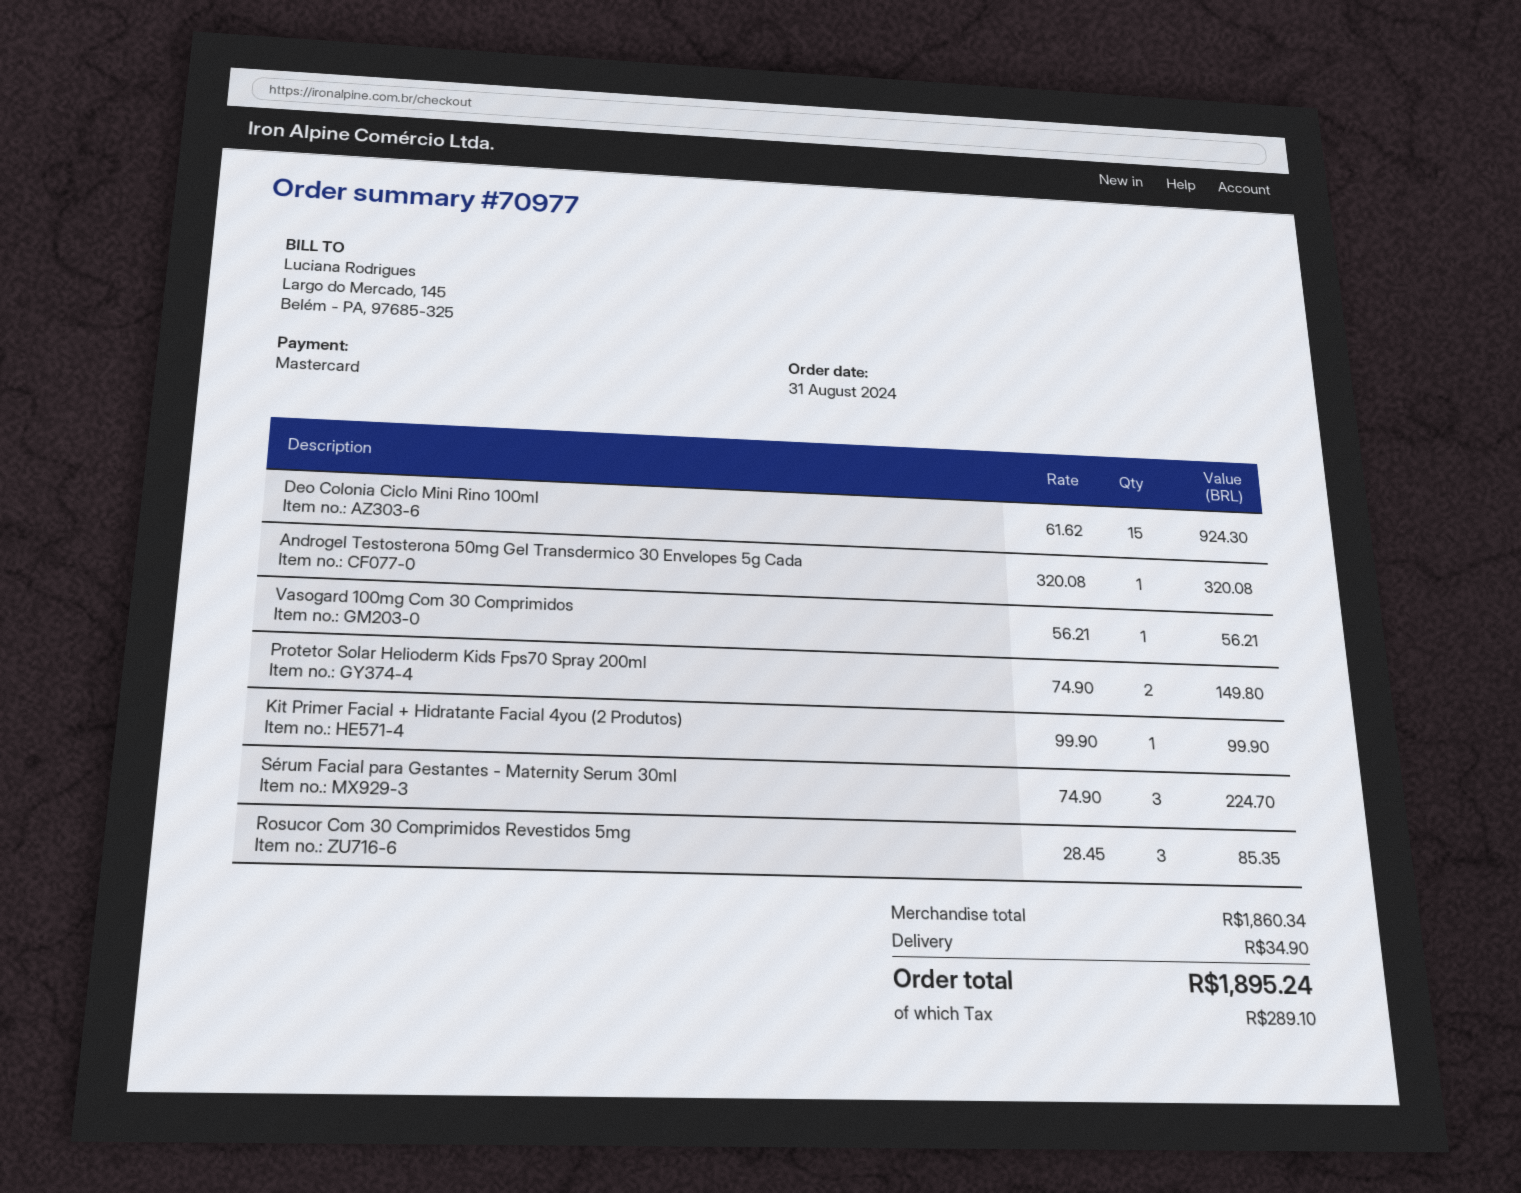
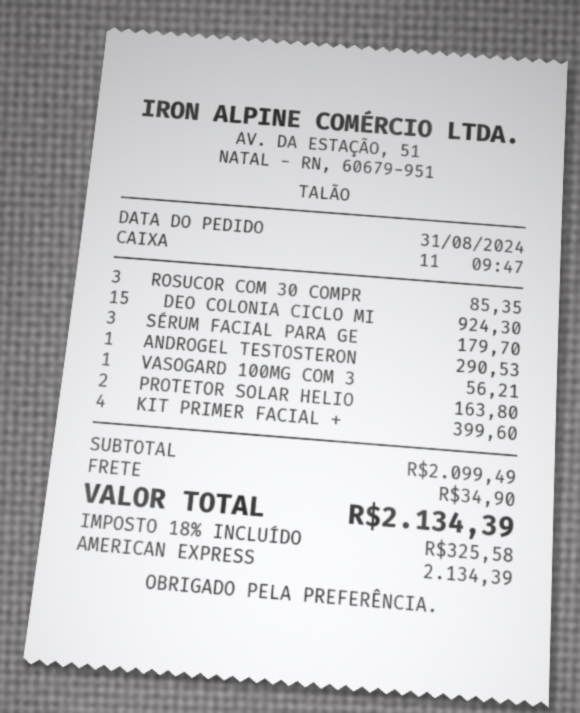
payment method: Mastercard -> American Express
Androgel Testosterona 50mg Gel Transdermico 30 Envelopes 5g Cada: 1 for 320.08 -> 1 for 290.53
Protetor Solar Helioderm Kids Fps70 Spray 200ml: 2 for 149.80 -> 2 for 163.80
Kit Primer Facial + Hidratante Facial 4you (2 Produtos): 1 for 99.90 -> 4 for 399.60
Sérum Facial para Gestantes - Maternity Serum 30ml: 3 for 224.70 -> 3 for 179.70
subtotal: 1860.34 -> 2099.49
tax: 289.10 -> 325.58
total: 1895.24 -> 2134.39

